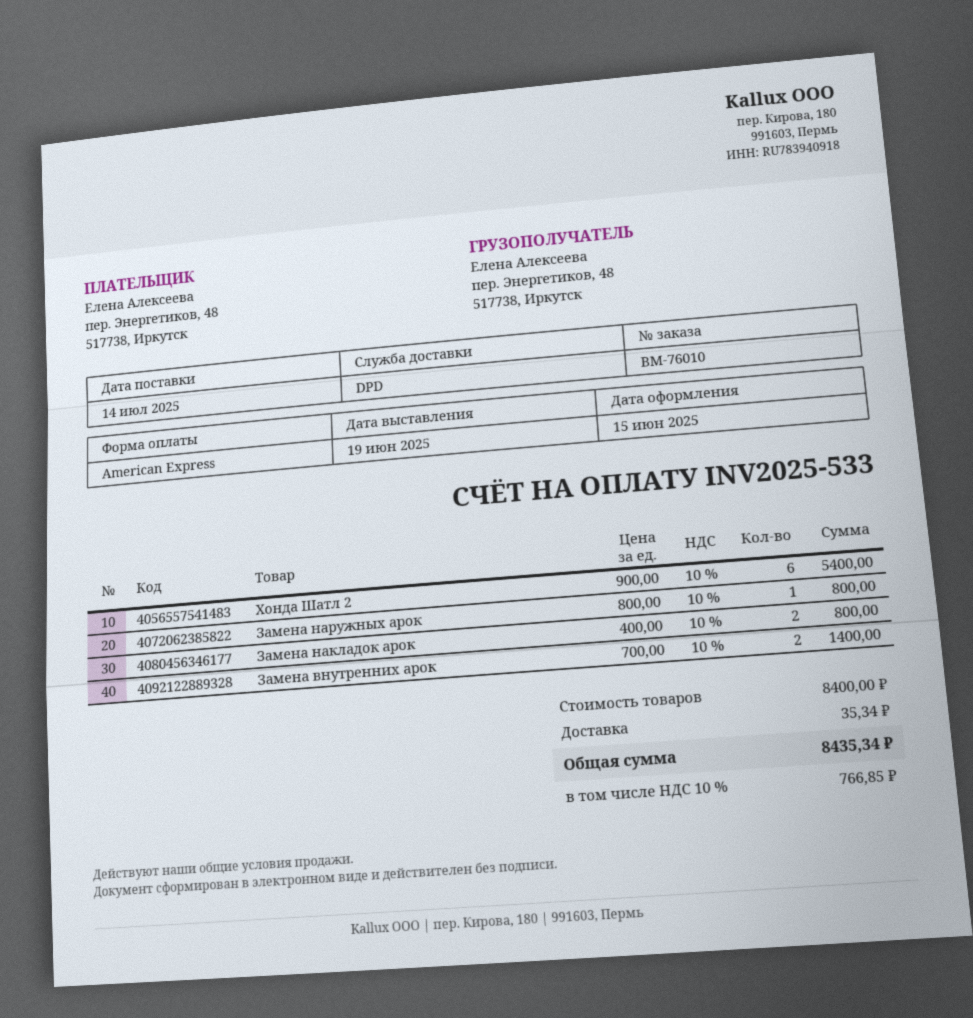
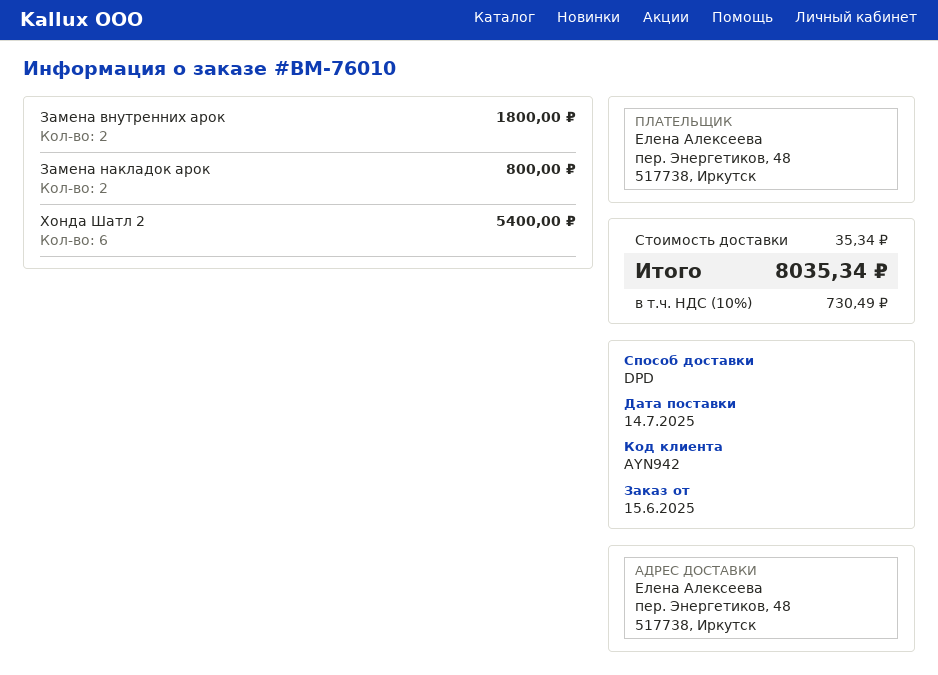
Замена наружных арок: 1 for 800.00 -> none
Замена внутренних арок: 2 for 1400.00 -> 2 for 1800.00
tax: 10% = 766.85 -> 10% = 730.49
total: 8435.34 -> 8035.34

